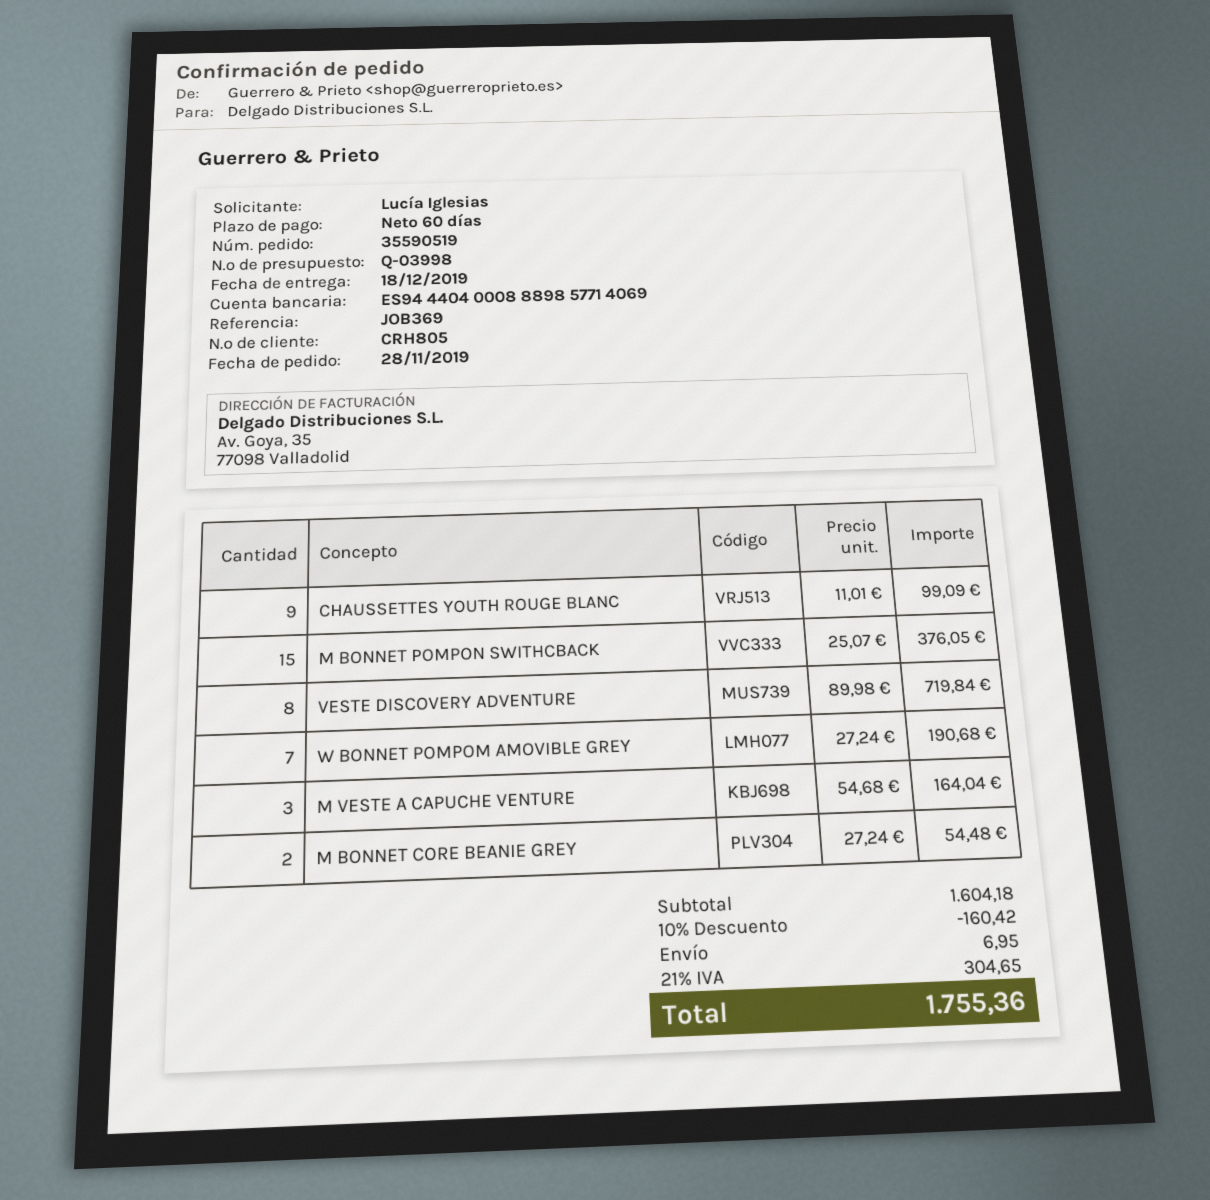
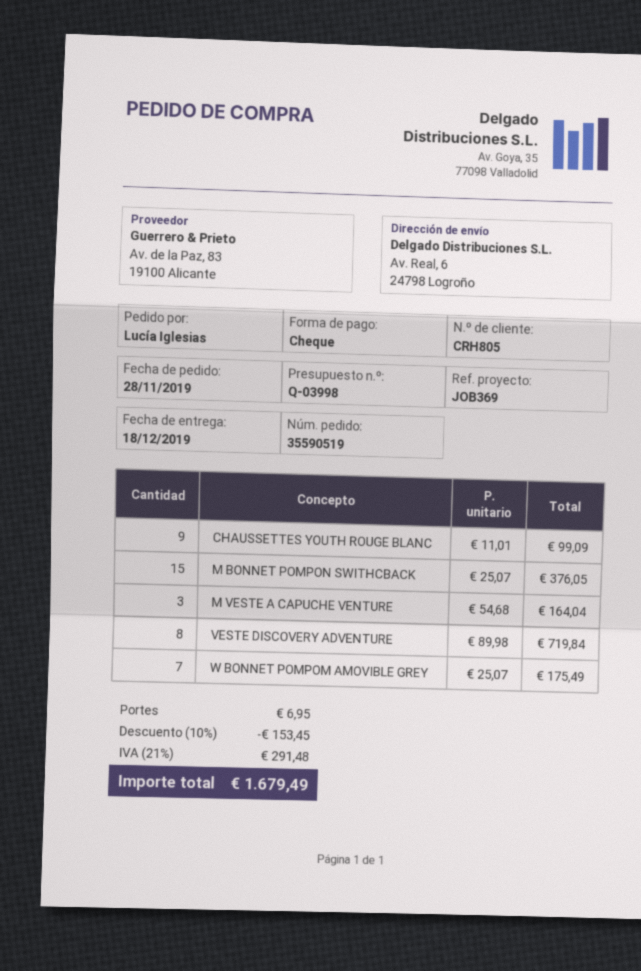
W BONNET POMPOM AMOVIBLE GREY: 7 x 27.24 = 190.68 -> 7 x 25.07 = 175.49
M BONNET CORE BEANIE GREY: 2 x 27.24 = 54.48 -> none
discount: 10% = 160.42 -> 10% = 153.45
tax: 21% = 304.65 -> 21% = 291.48
total: 1755.36 -> 1679.49

